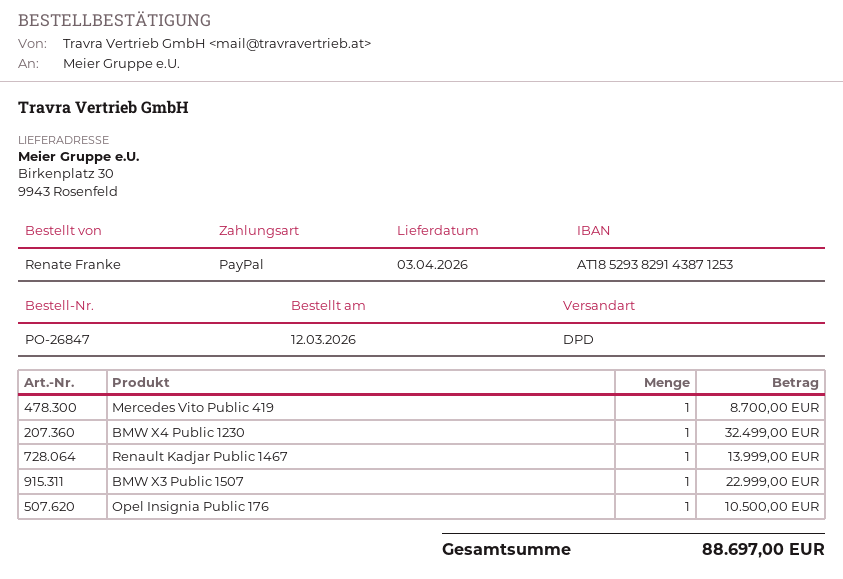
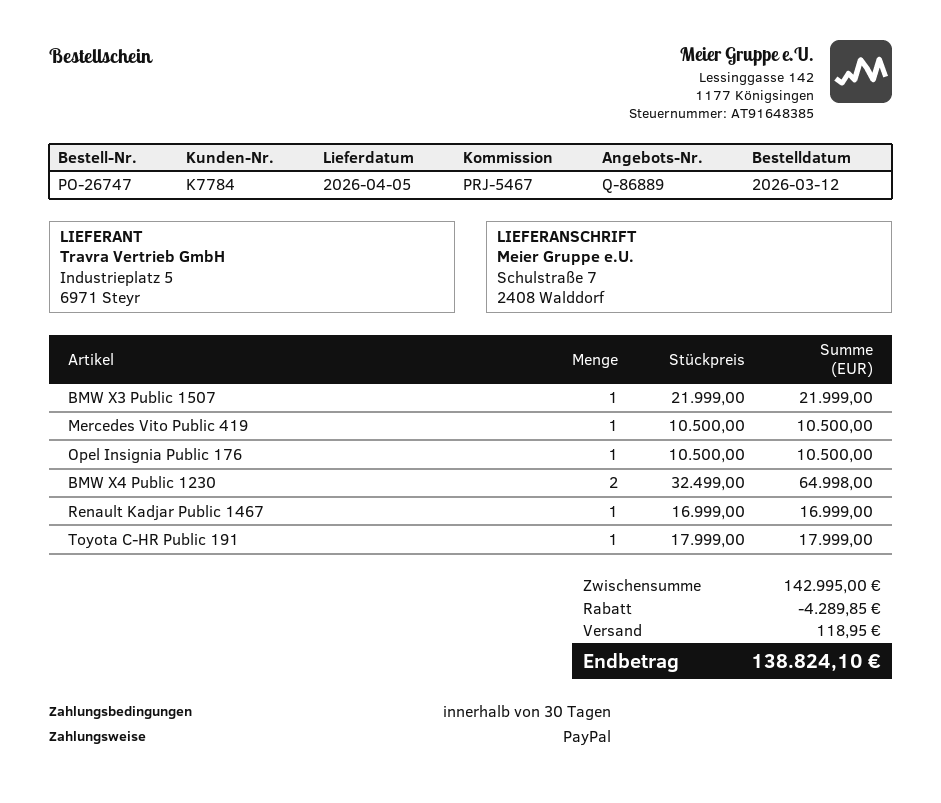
order number: PO-26847 -> PO-26747
delivery date: 2026-04-03 -> 2026-04-05
ship to: Birkenplatz 30, 9943 Rosenfeld -> Schulstraße 7, 2408 Walddorf
Mercedes Vito Public 419: 1 for 8700.00 -> 1 for 10500.00
BMW X4 Public 1230: 1 for 32499.00 -> 2 for 64998.00
Renault Kadjar Public 1467: 1 for 13999.00 -> 1 for 16999.00
BMW X3 Public 1507: 1 for 22999.00 -> 1 for 21999.00
Toyota C-HR Public 191: none -> 1 for 17999.00
discount: none -> 4289.85
shipping: none -> 118.95
total: 88697.00 -> 138824.10

